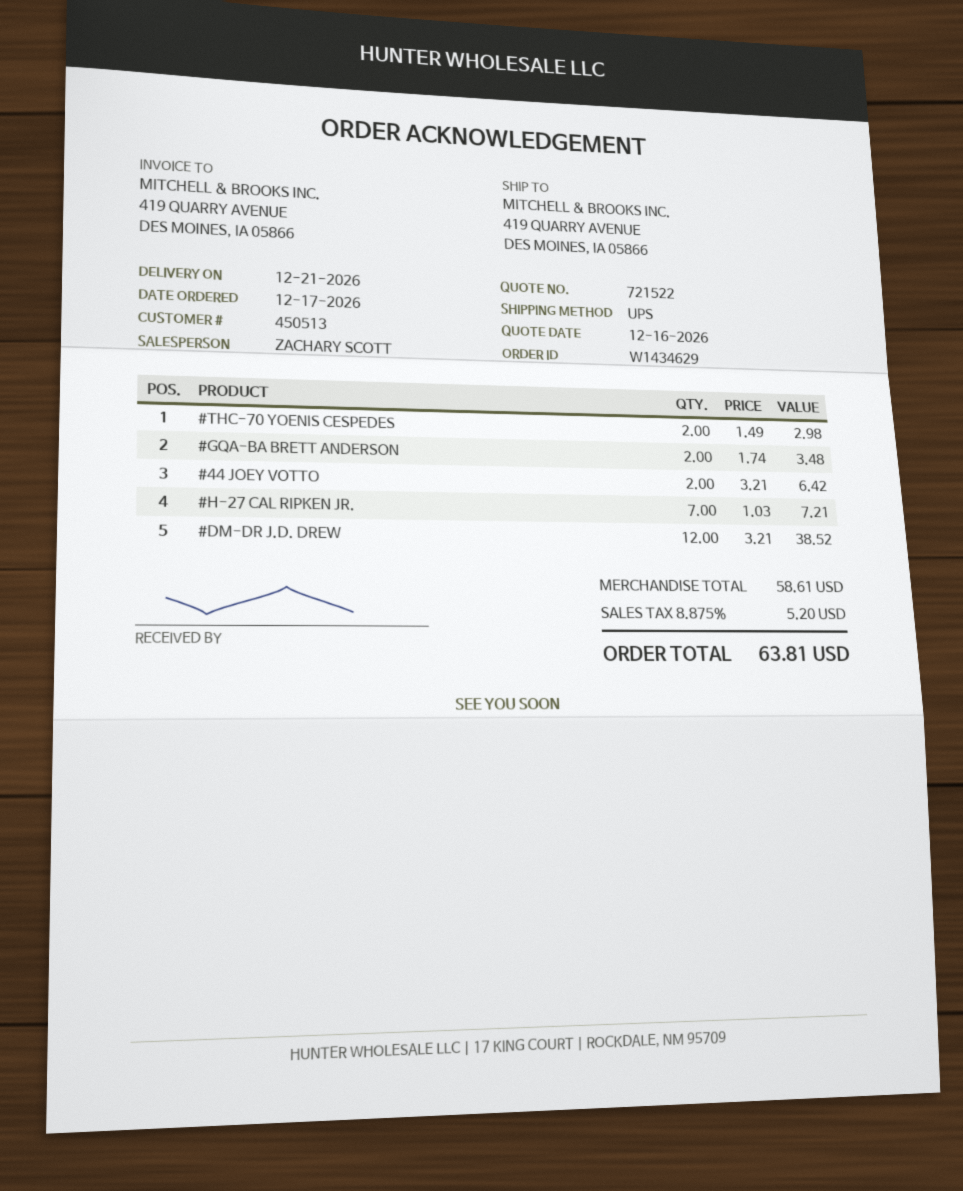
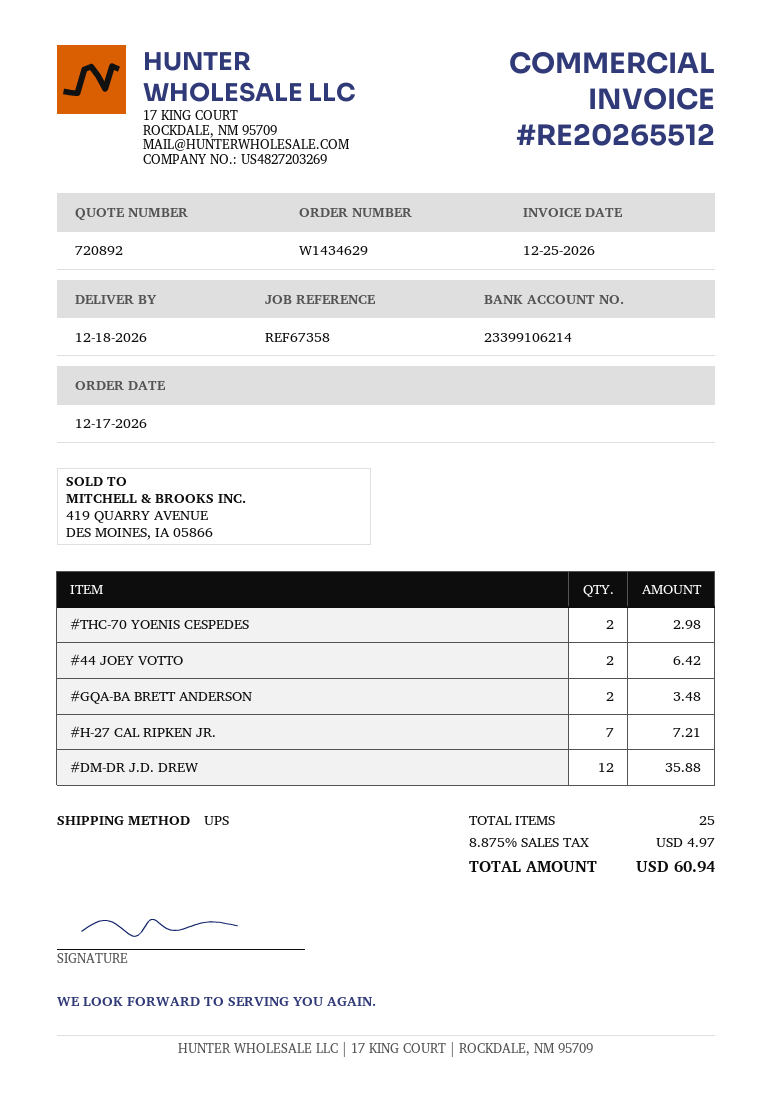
quote number: 721522 -> 720892
delivery date: 2026-12-21 -> 2026-12-18
#DM-DR J.D. DREW: 12 for 38.52 -> 12 for 35.88
tax: 8.875% = 5.20 -> 8.875% = 4.97
total: 63.81 -> 60.94

